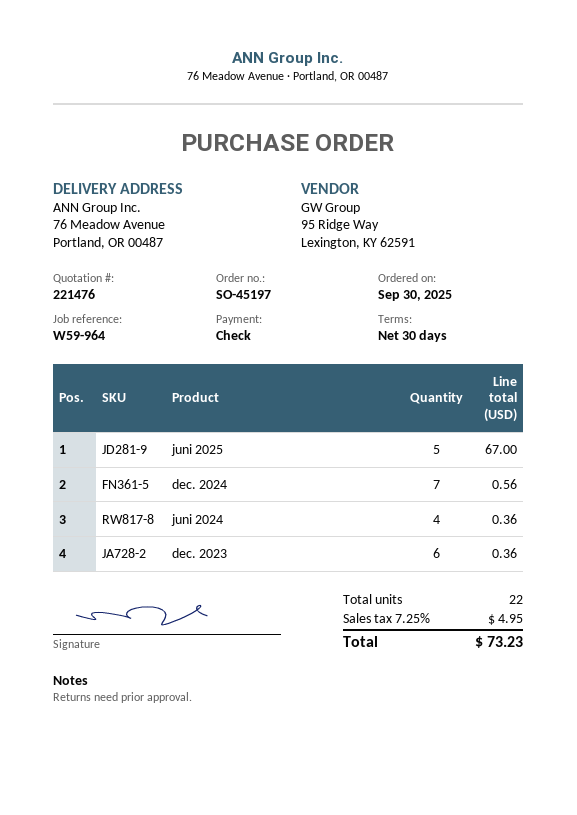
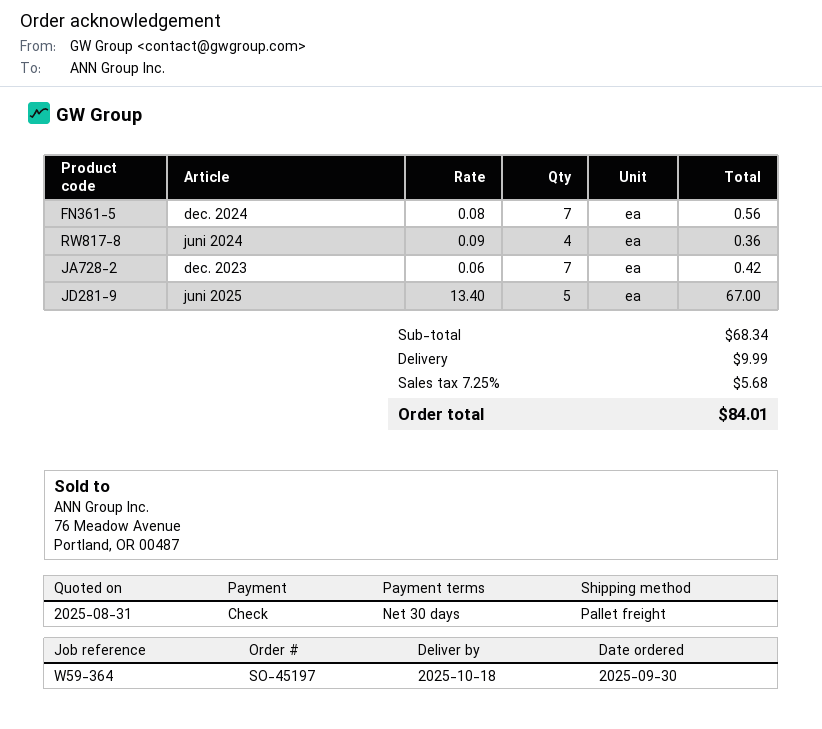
reference: W59-964 -> W59-364
dec. 2023: 6 for 0.36 -> 7 for 0.42
shipping: none -> 9.99
tax: 7.25% = 4.95 -> 7.25% = 5.68
total: 73.23 -> 84.01

